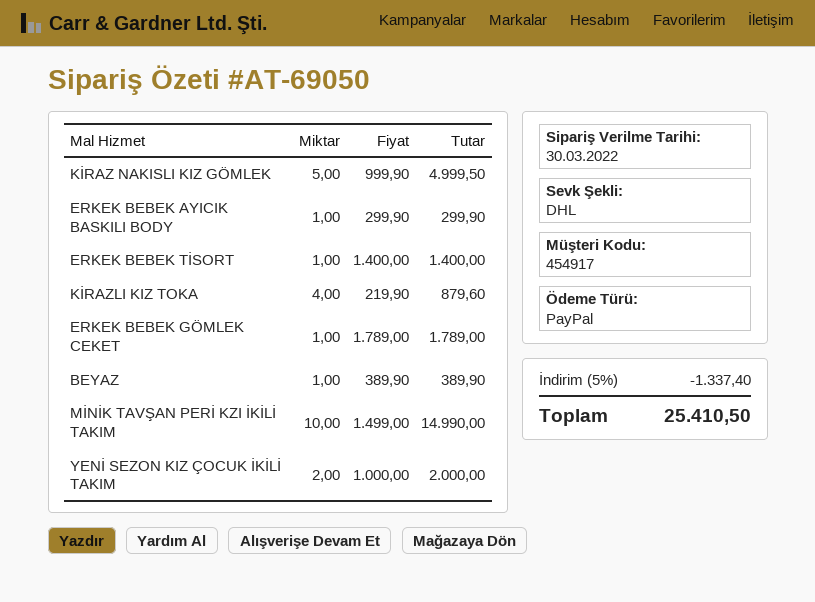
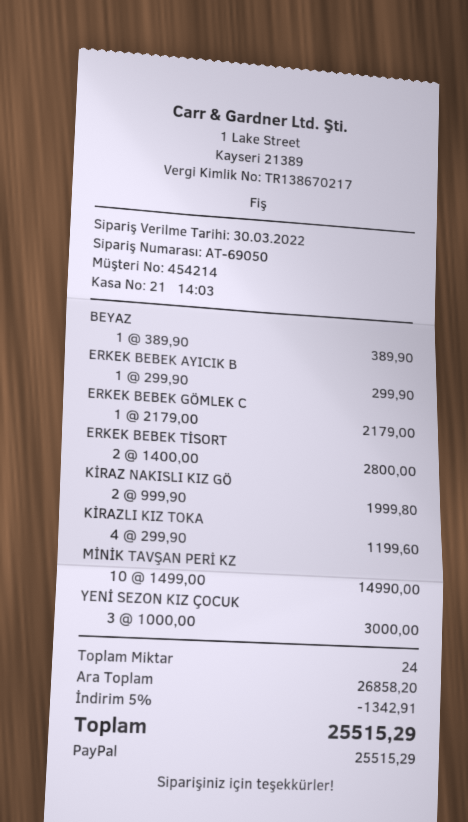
customer number: 454917 -> 454214
KİRAZ NAKISLI KIZ GÖMLEK: 5 x 999.90 = 4999.50 -> 2 x 999.90 = 1999.80
ERKEK BEBEK TİSORT: 1 x 1400.00 = 1400.00 -> 2 x 1400.00 = 2800.00
KİRAZLI KIZ TOKA: 4 x 219.90 = 879.60 -> 4 x 299.90 = 1199.60
ERKEK BEBEK GÖMLEK CEKET: 1 x 1789.00 = 1789.00 -> 1 x 2179.00 = 2179.00
YENİ SEZON KIZ ÇOCUK İKİLİ TAKIM: 2 x 1000.00 = 2000.00 -> 3 x 1000.00 = 3000.00
discount: 5% = 1337.40 -> 5% = 1342.91
total: 25410.50 -> 25515.29

